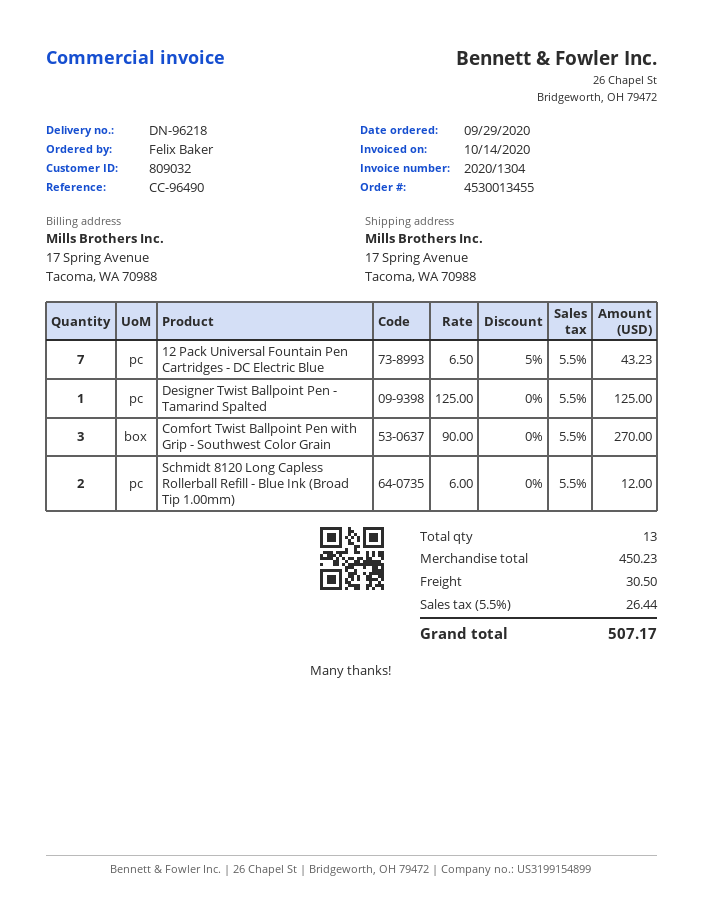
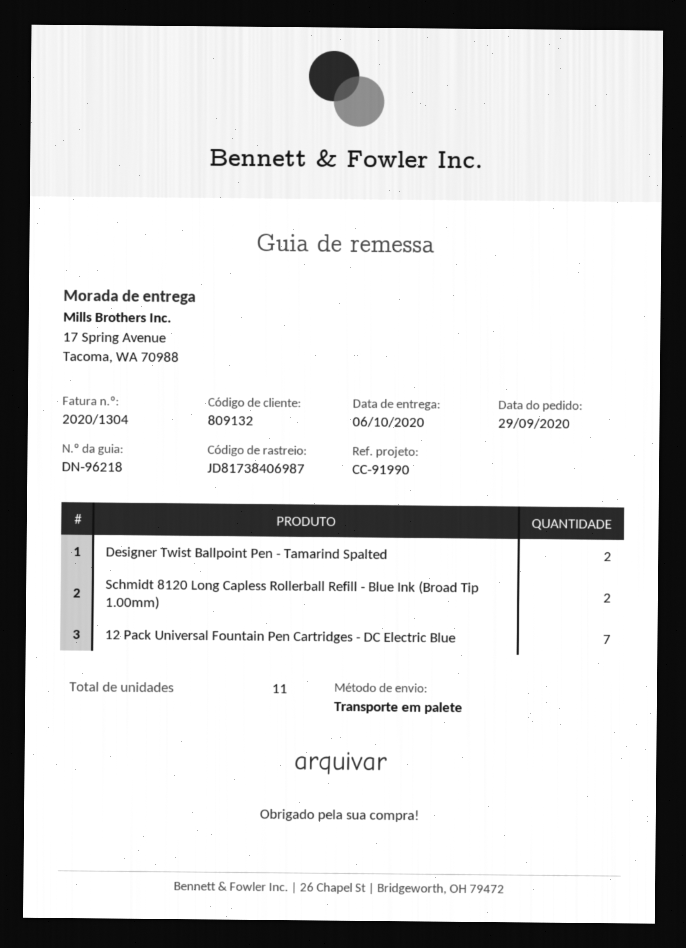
customer number: 809032 -> 809132
reference: CC-96490 -> CC-91990
Designer Twist Ballpoint Pen - Tamarind Spalted: 1 -> 2
Comfort Twist Ballpoint Pen with Grip - Southwest Color Grain: 3 -> none
total quantity: 13 -> 11

